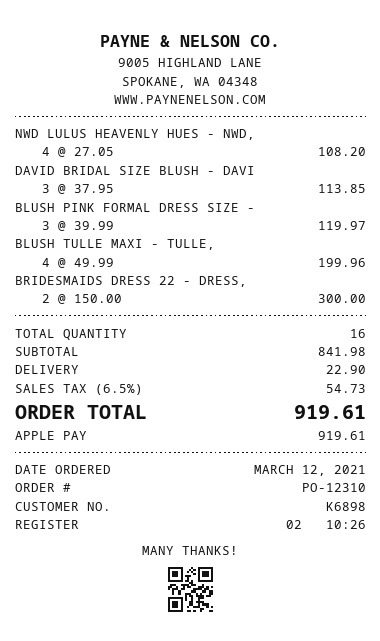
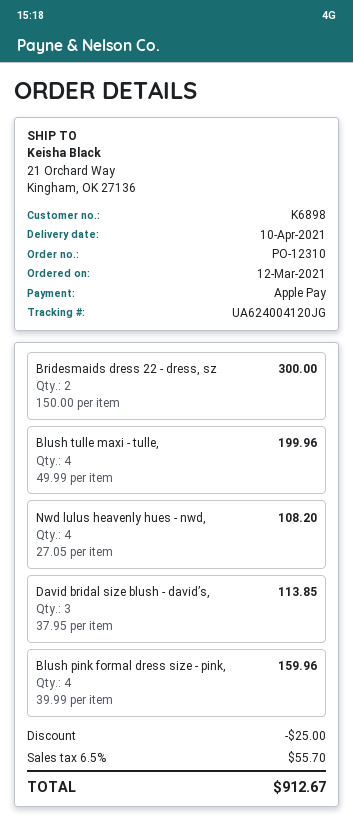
BLUSH PINK FORMAL DRESS SIZE -: 3 x 39.99 = 119.97 -> 4 x 39.99 = 159.96
discount: none -> 25.00
shipping: 22.90 -> none
tax: 6.5% = 54.73 -> 6.5% = 55.70
total: 919.61 -> 912.67

